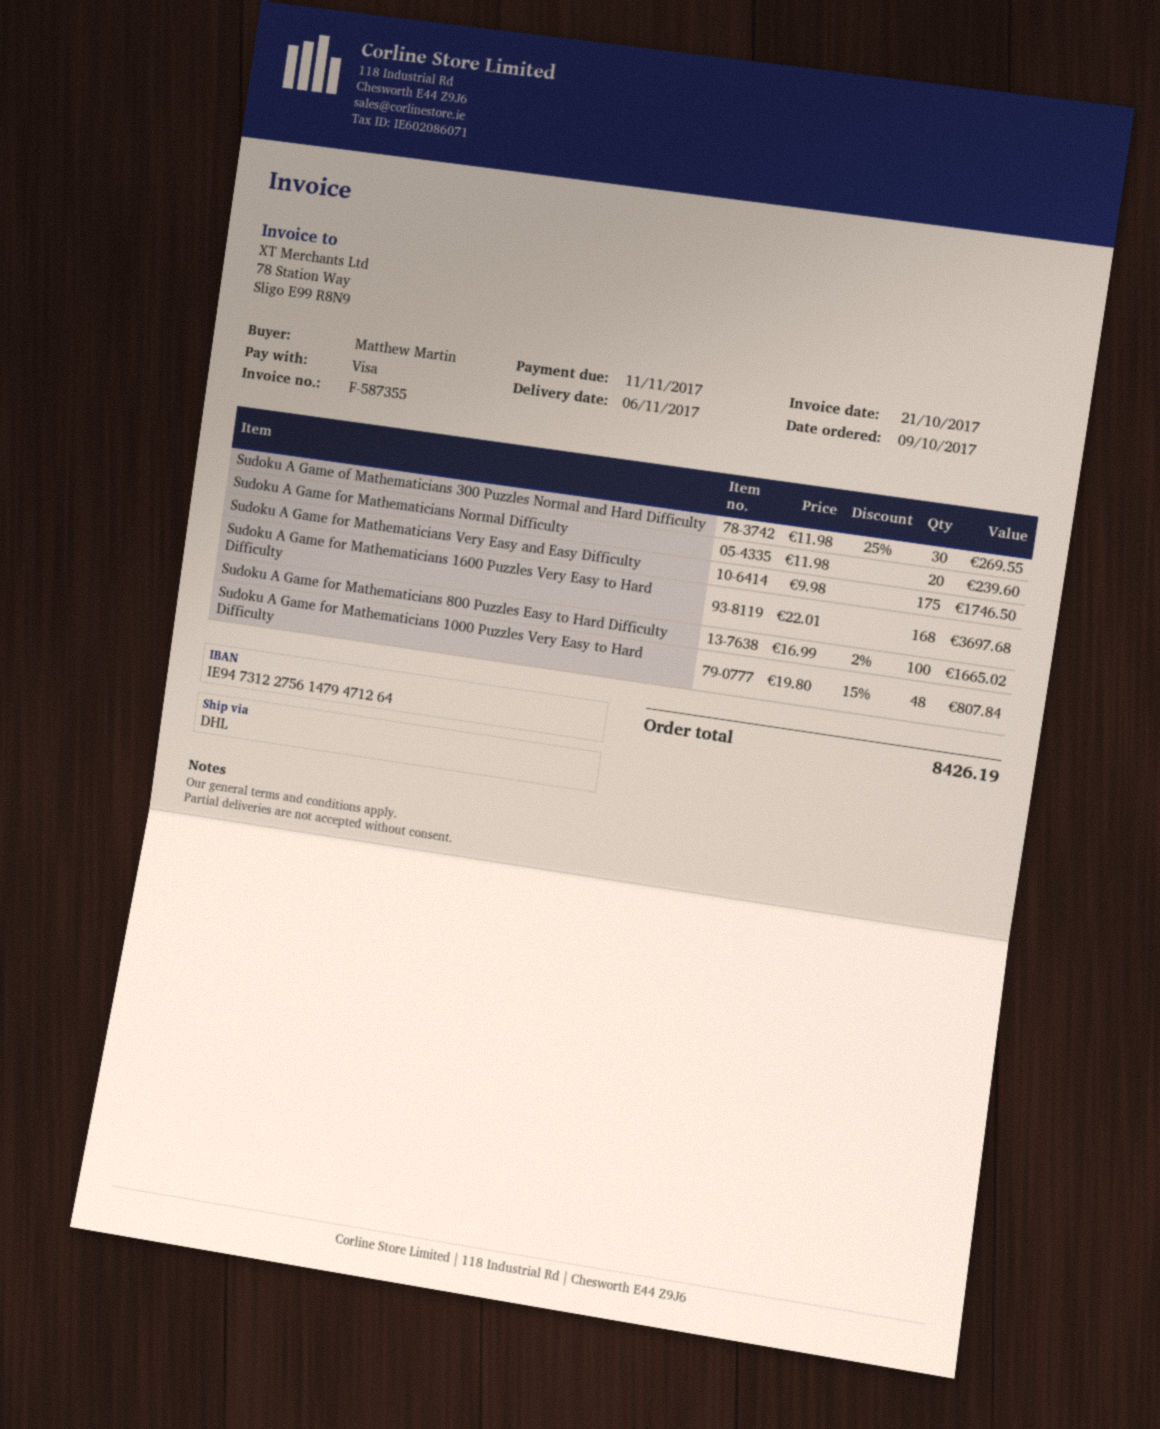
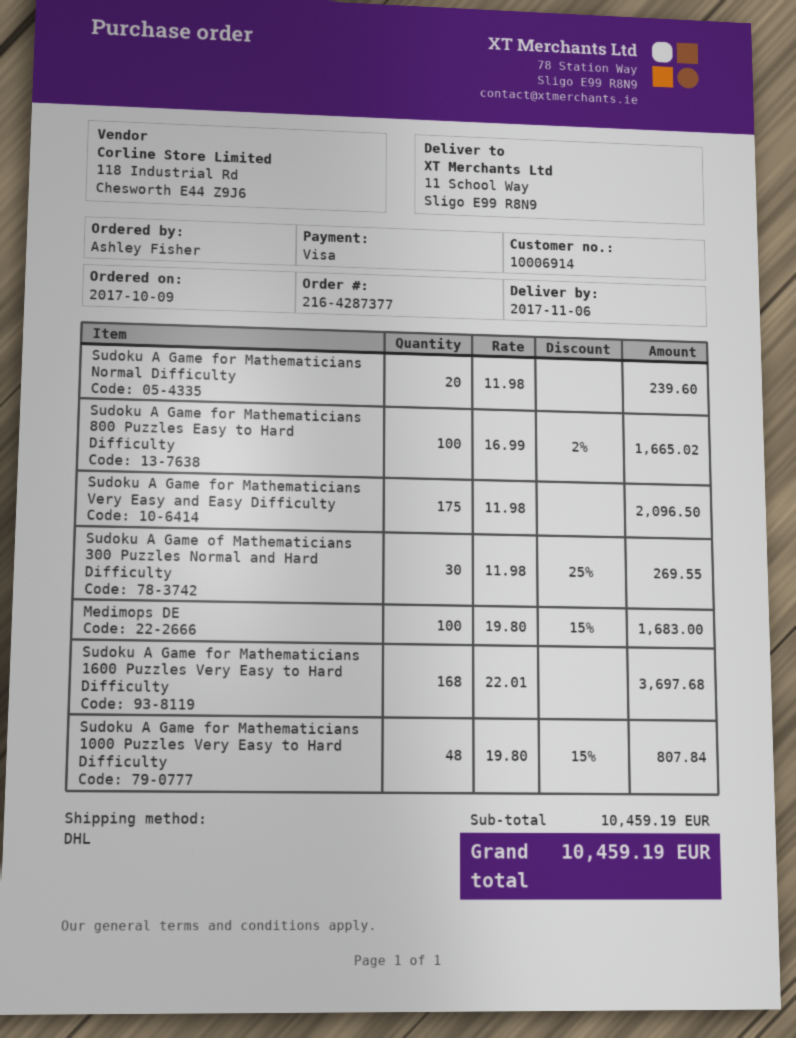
ordered by: Matthew Martin -> Ashley Fisher
Sudoku A Game for Mathematicians Very Easy and Easy Difficulty: 175 x 9.98 = 1746.50 -> 175 x 11.98 = 2096.50
Medimops DE: none -> 100 x 19.80 - 15% = 1683.00
total: 8426.19 -> 10459.19

